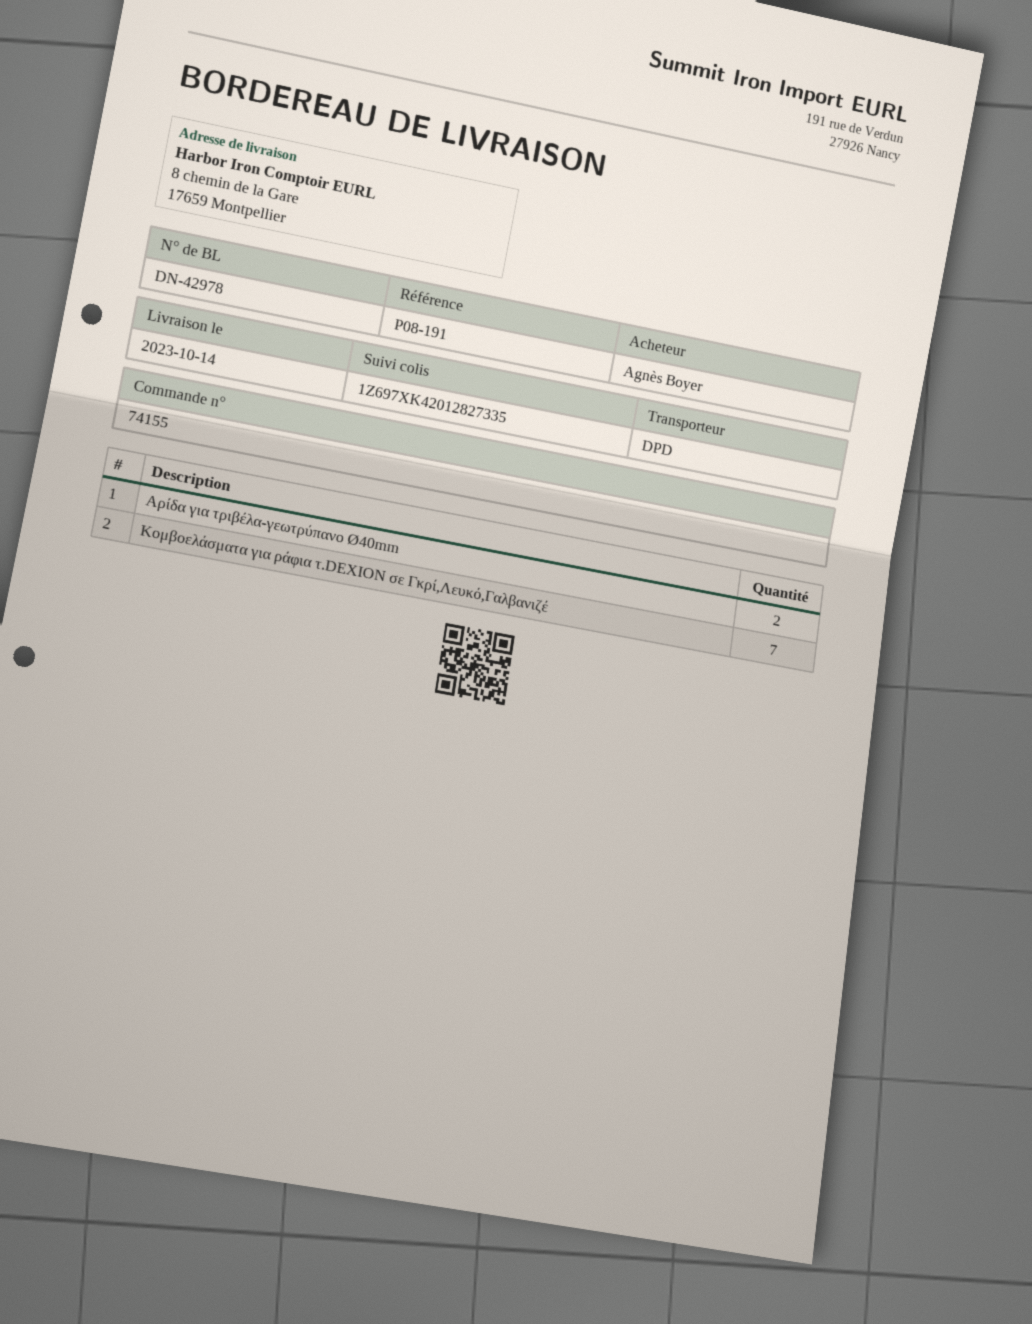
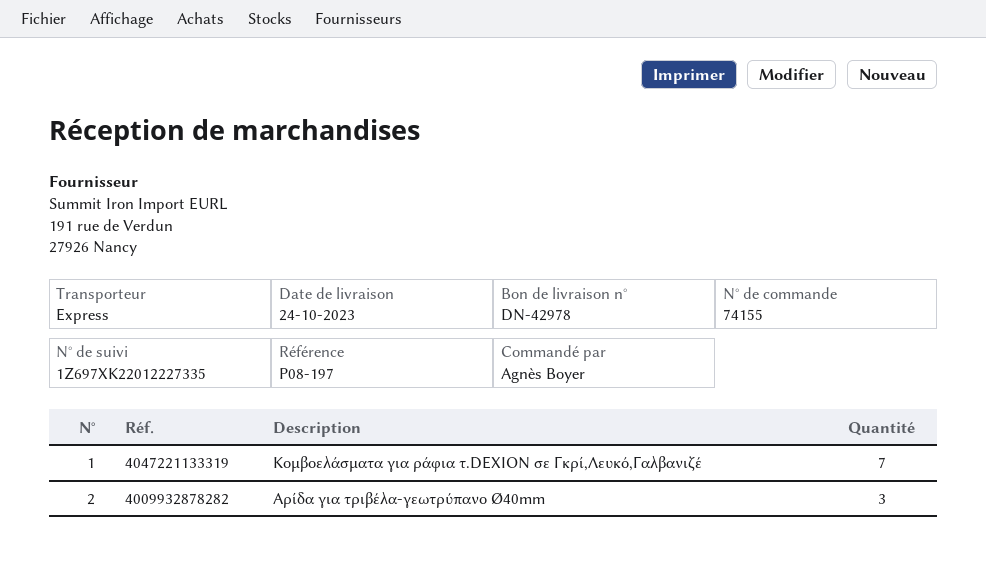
delivery date: 2023-10-14 -> 2023-10-24
reference: P08-191 -> P08-197
shipping method: DPD -> express
tracking number: 1Z697XK42012827335 -> 1Z697XK22012227335
Αρίδα για τριβέλα-γεωτρύπανο Ø40mm: 2 -> 3

